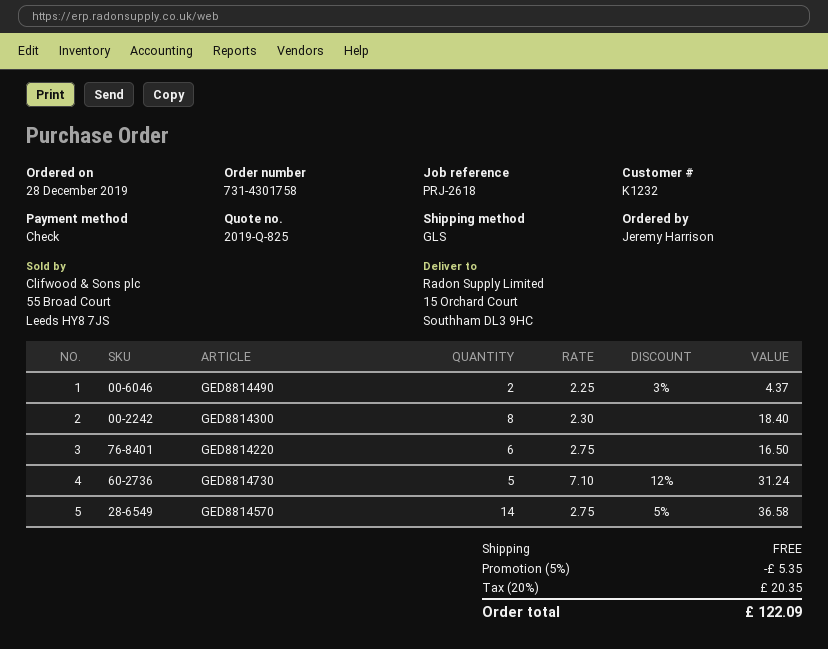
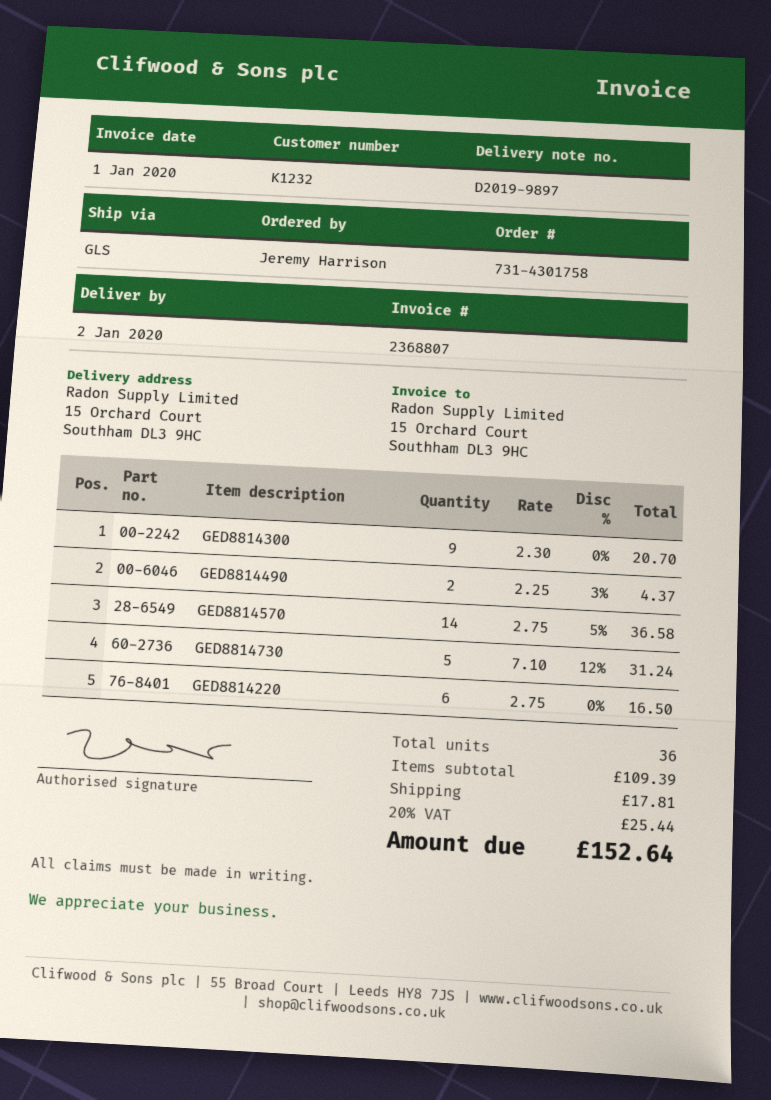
GED8814300: 8 x 2.30 = 18.40 -> 9 x 2.30 = 20.70
discount: 5% = 5.35 -> none
shipping: 0.00 -> 17.81
tax: 20% = 20.35 -> 20% = 25.44
total: 122.09 -> 152.64

